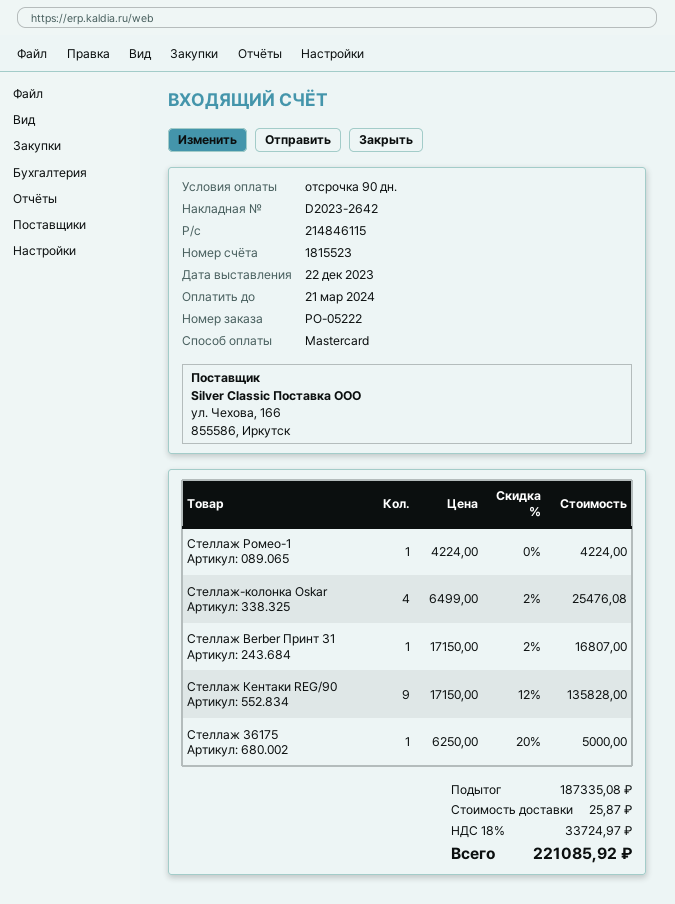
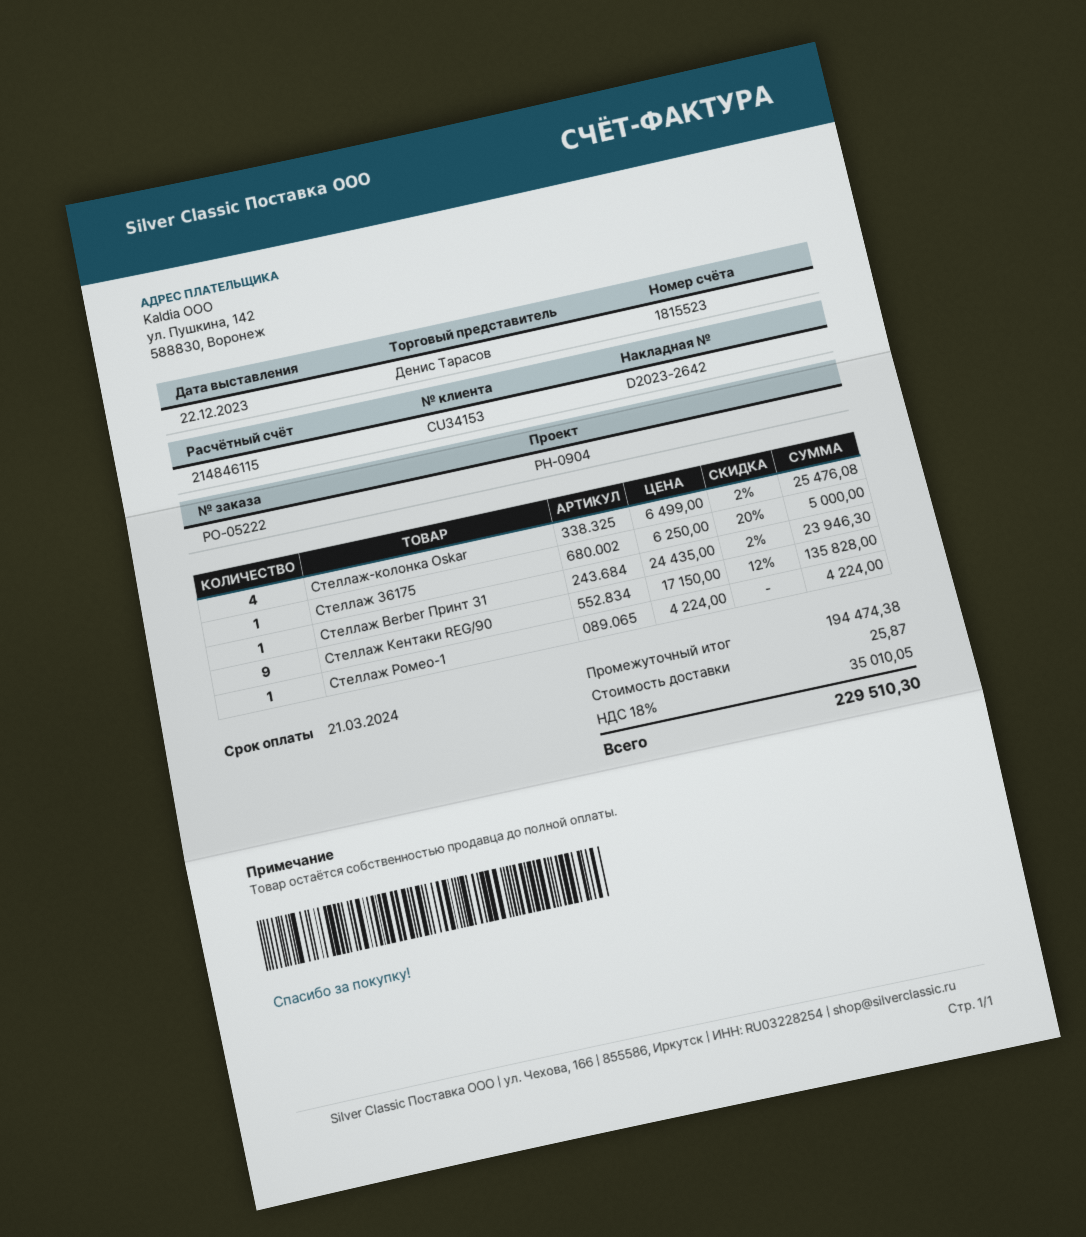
Стеллаж Berber Принт 31: 1 x 17150.00 - 2% = 16807.00 -> 1 x 24435.00 - 2% = 23946.30
subtotal: 187335.08 -> 194474.38
tax: 18% = 33724.97 -> 18% = 35010.05
total: 221085.92 -> 229510.30

